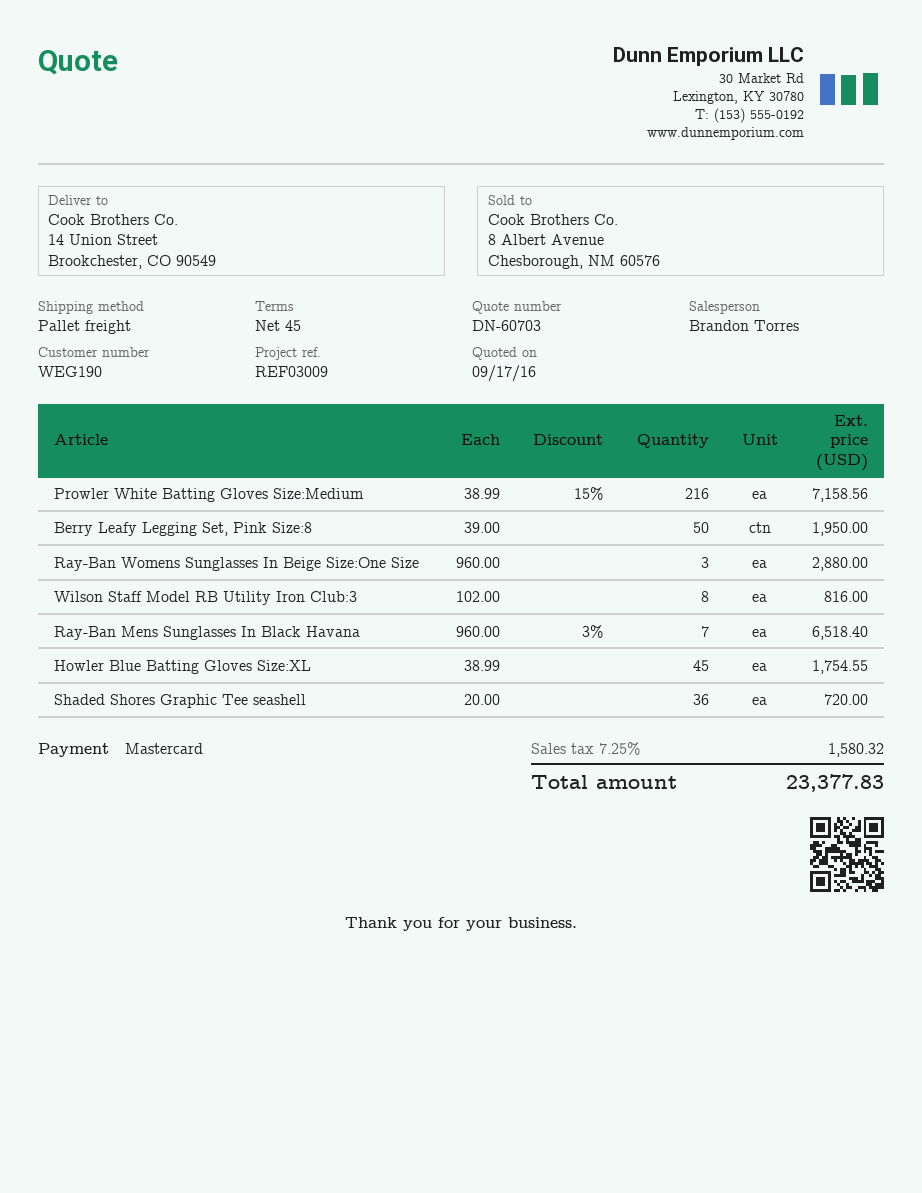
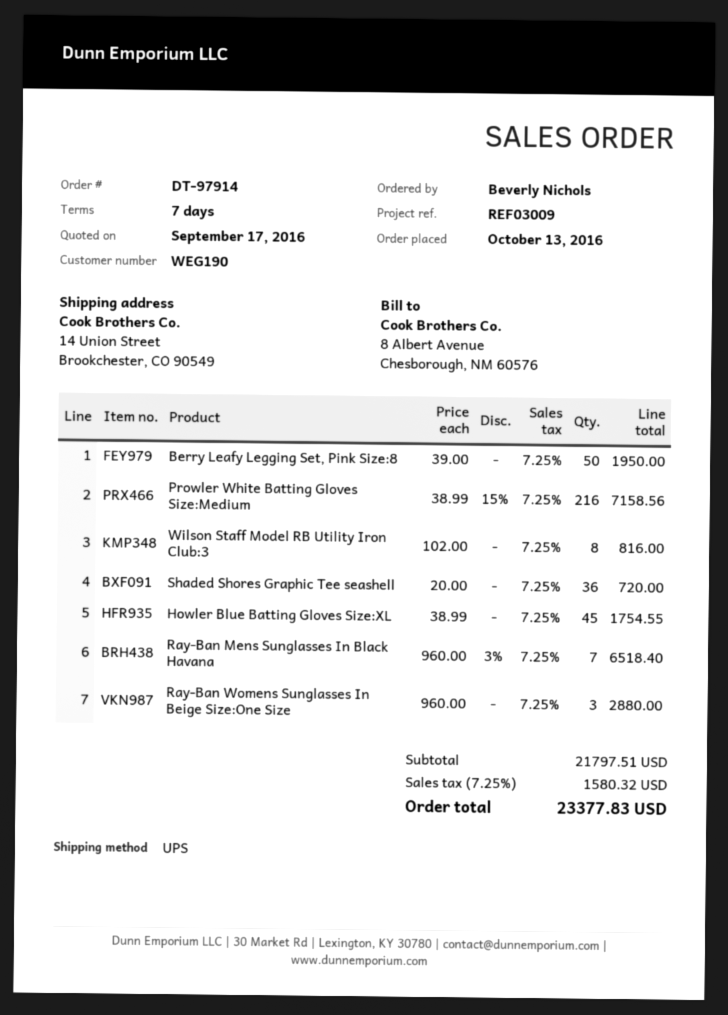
payment terms: 45 days -> 7 days
shipping method: pallet freight -> UPS

